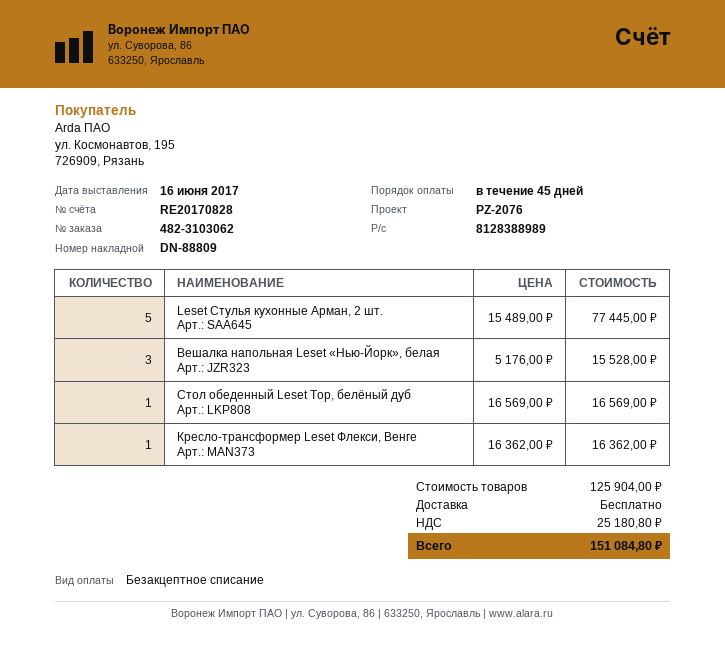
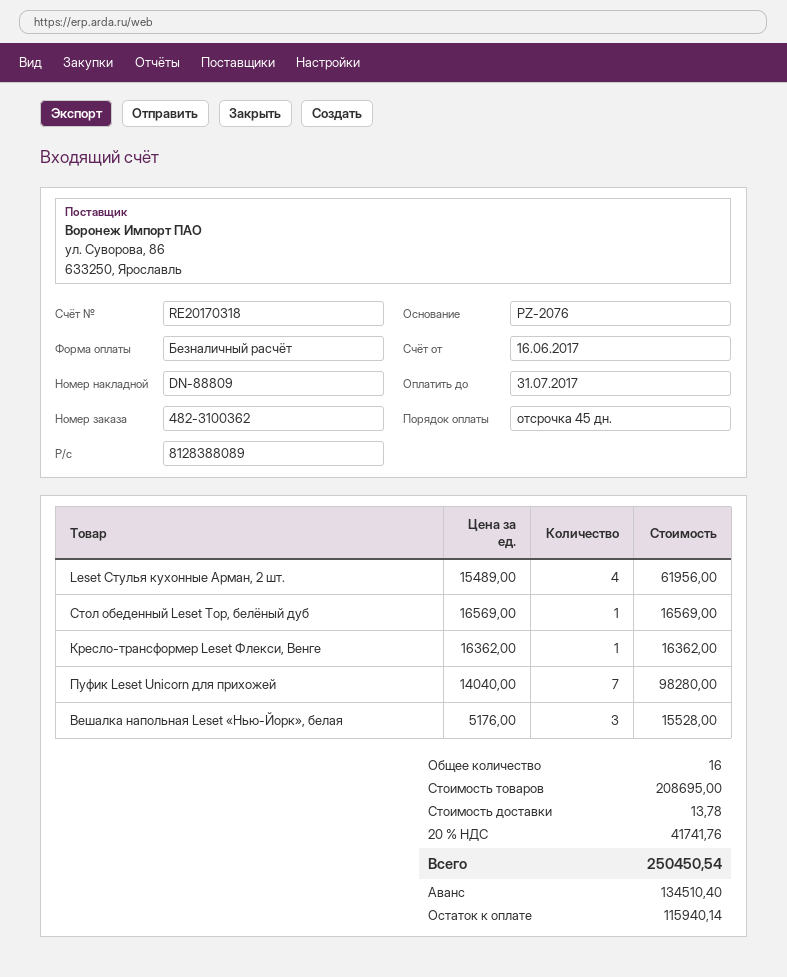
order number: 482-3103062 -> 482-3100362
invoice number: RE20170828 -> RE20170318
payment method: direct debit -> bank transfer
bank account: 8128388989 -> 8128388089
Leset Стулья кухонные Арман, 2 шт.: 5 x 15489.00 = 77445.00 -> 4 x 15489.00 = 61956.00
Пуфик Leset Unicorn для прихожей: none -> 7 x 14040.00 = 98280.00
subtotal: 125904.00 -> 208695.00
shipping: 0.00 -> 13.78
tax: 25180.80 -> 41741.76
total: 151084.80 -> 250450.54

